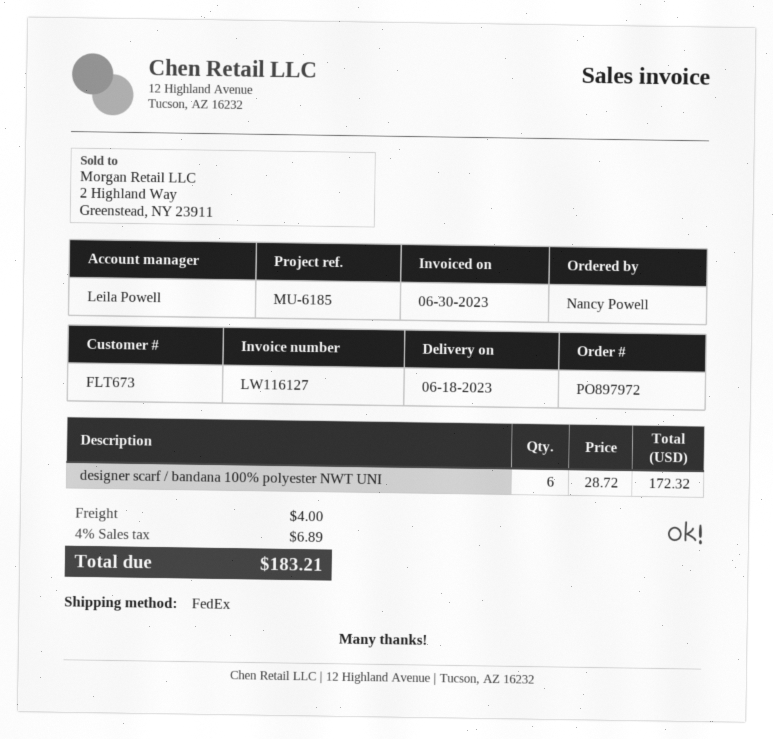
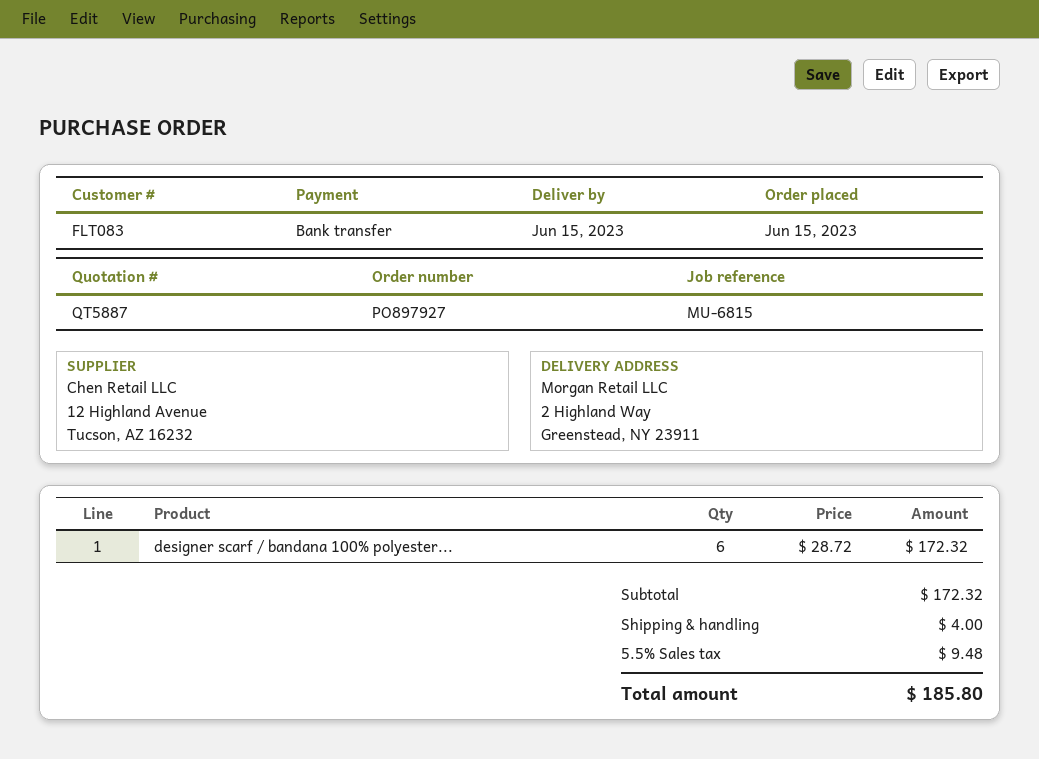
order number: PO897972 -> PO897927
delivery date: 2023-06-18 -> 2023-06-15
customer number: FLT673 -> FLT083
reference: MU-6185 -> MU-6815
tax: 4% = 6.89 -> 5.5% = 9.48
total: 183.21 -> 185.80

